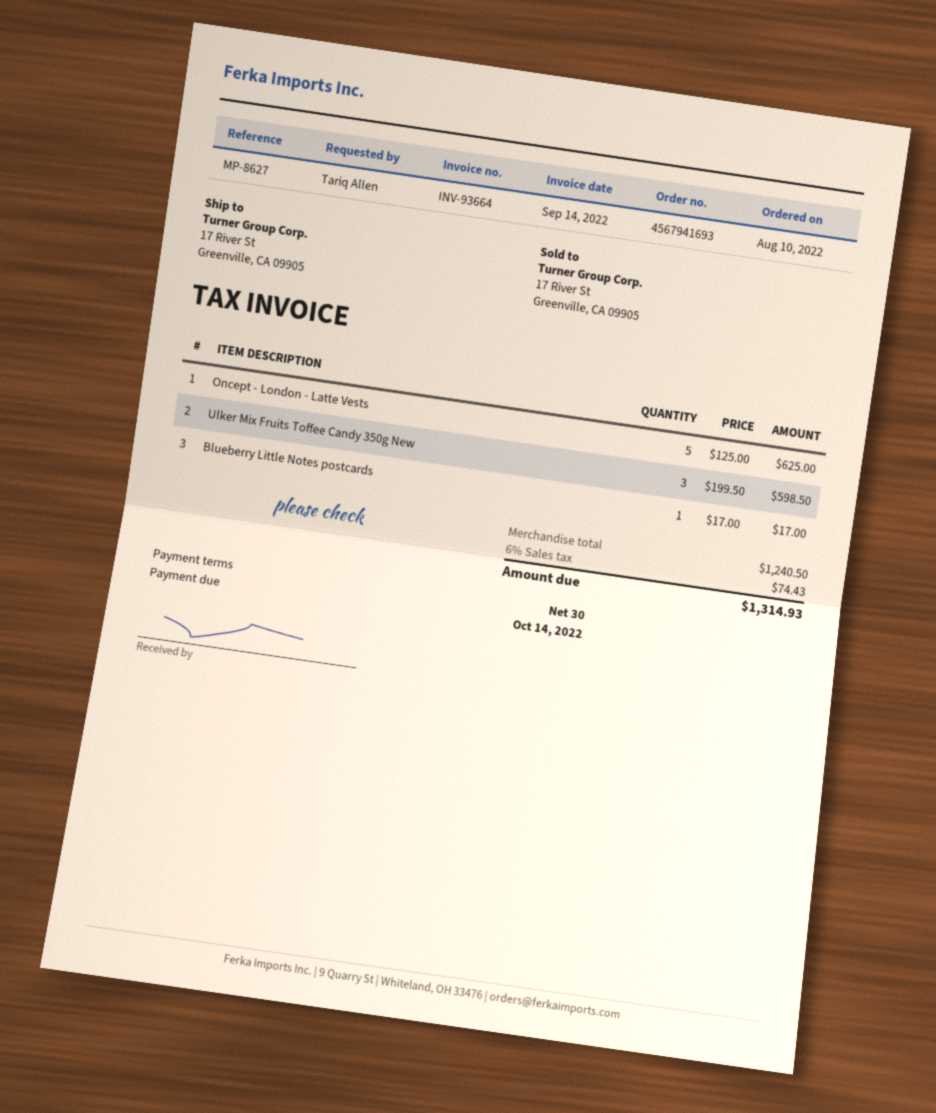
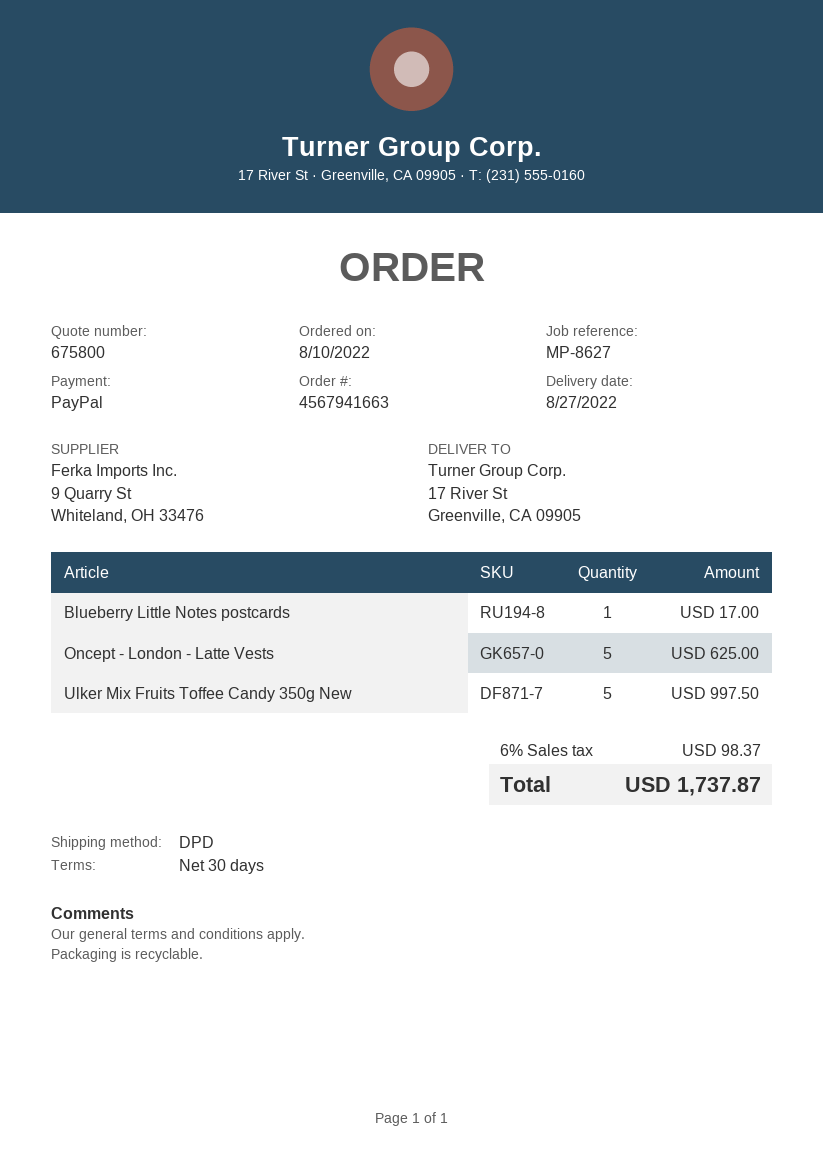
order number: 4567941693 -> 4567941663
Ulker Mix Fruits Toffee Candy 350g New: 3 for 598.50 -> 5 for 997.50
tax: 6% = 74.43 -> 6% = 98.37
total: 1314.93 -> 1737.87

